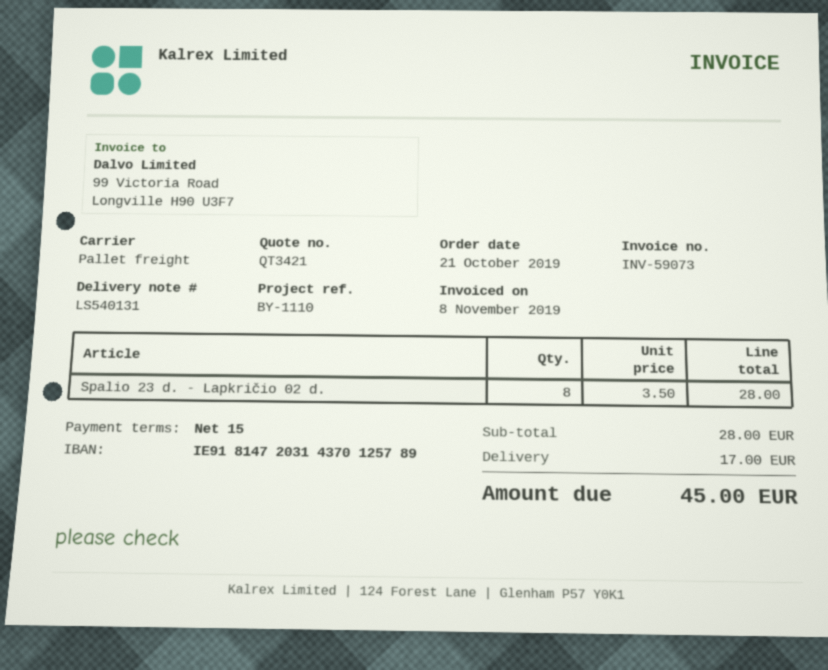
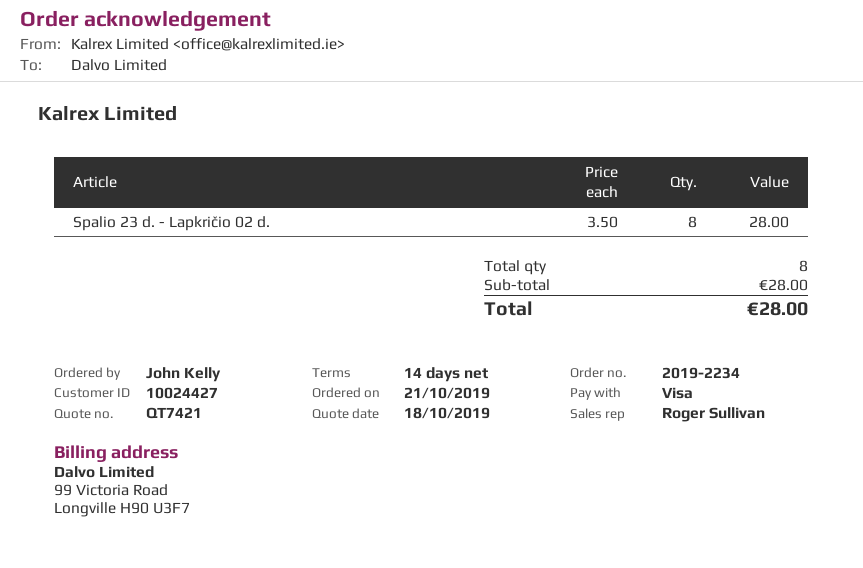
quote number: QT3421 -> QT7421
payment terms: 15 days -> 14 days
shipping: 17.00 -> none
total: 45.00 -> 28.00

